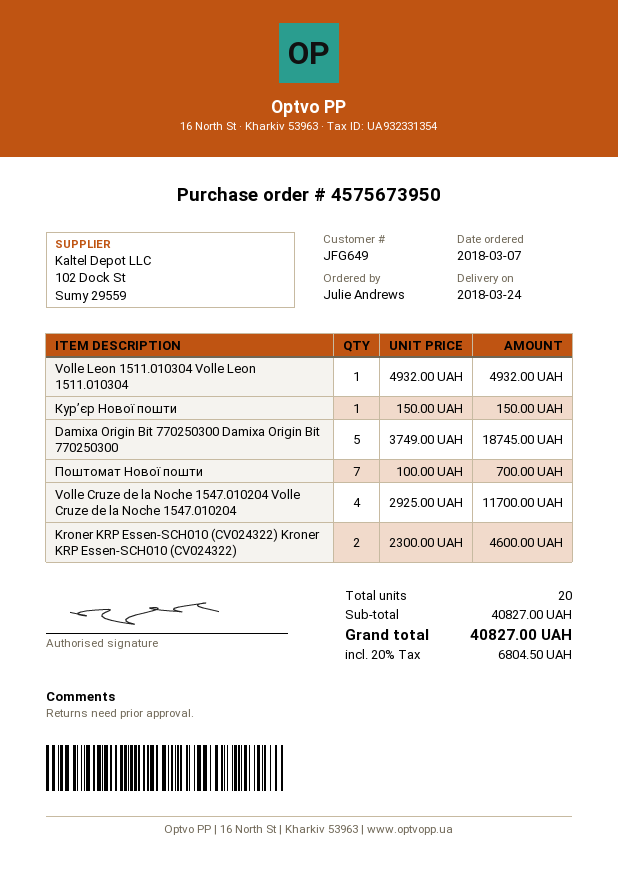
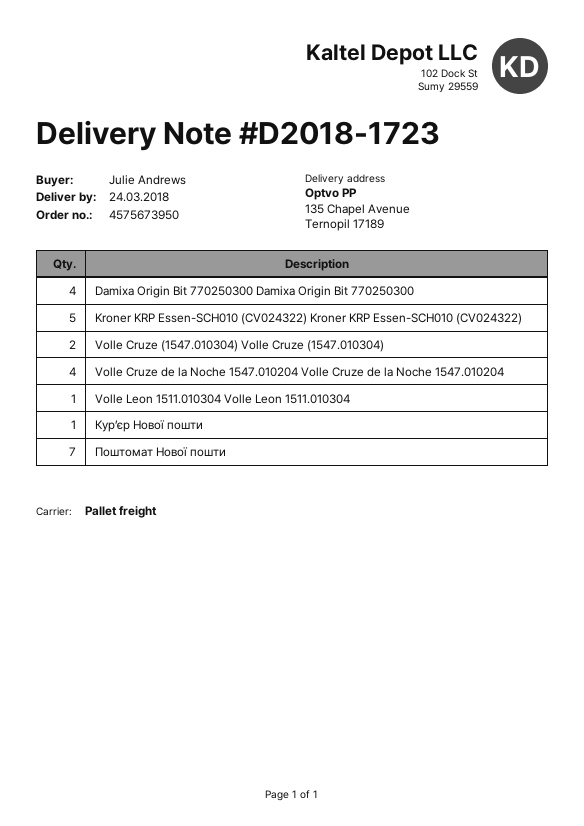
Damixa Origin Bit 770250300 Damixa Origin Bit 770250300: 5 -> 4
Kroner KRP Essen-SCH010 (CV024322) Kroner KRP Essen-SCH010 (CV024322): 2 -> 5
Volle Cruze (1547.010304) Volle Cruze (1547.010304): none -> 2

